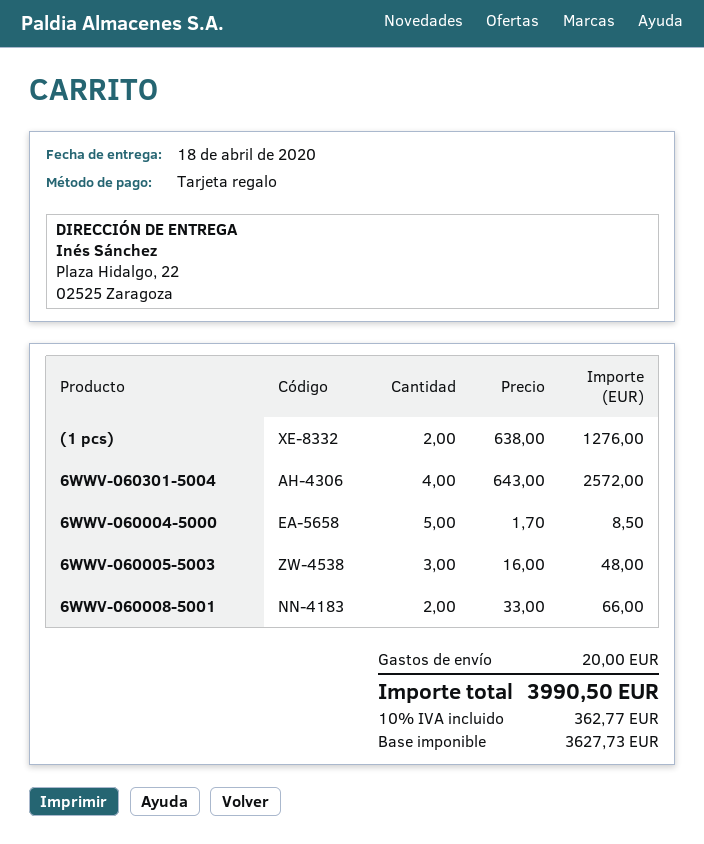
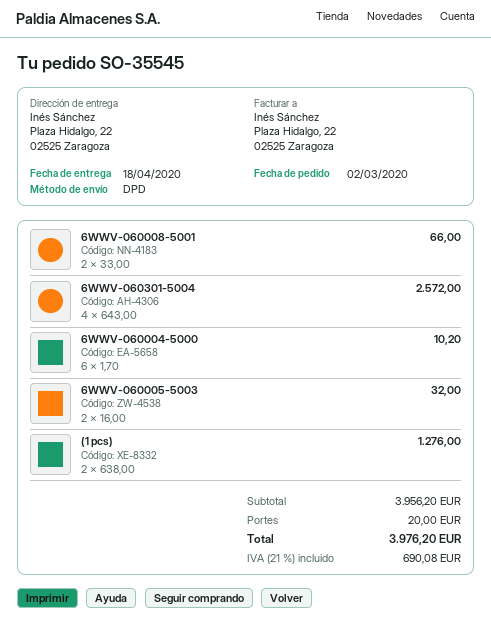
6WWV-060004-5000: 5 x 1.70 = 8.50 -> 6 x 1.70 = 10.20
6WWV-060005-5003: 3 x 16.00 = 48.00 -> 2 x 16.00 = 32.00
tax: 10% = 362.77 -> 21% = 690.08
total: 3990.50 -> 3976.20

